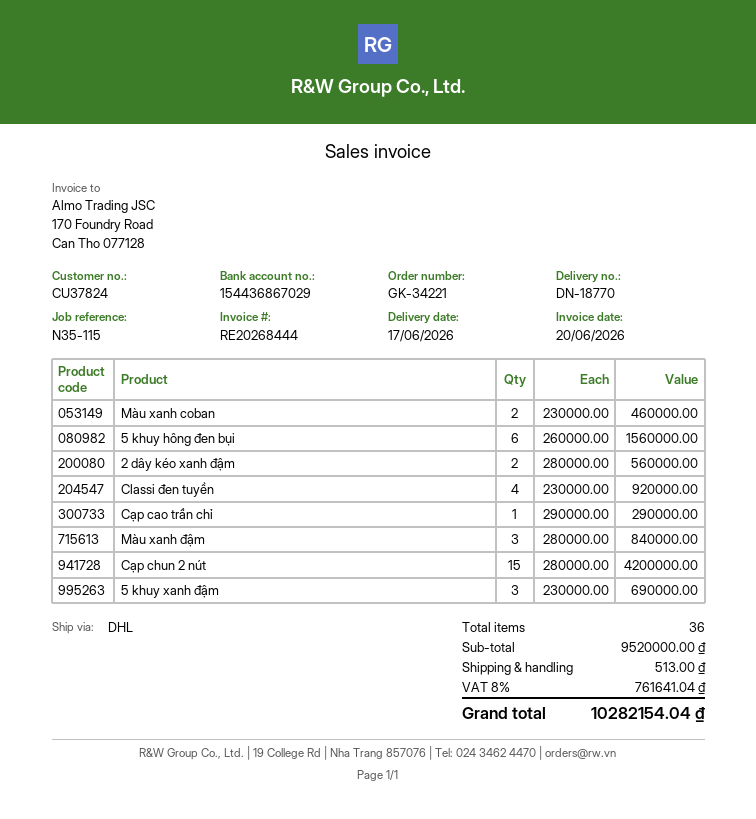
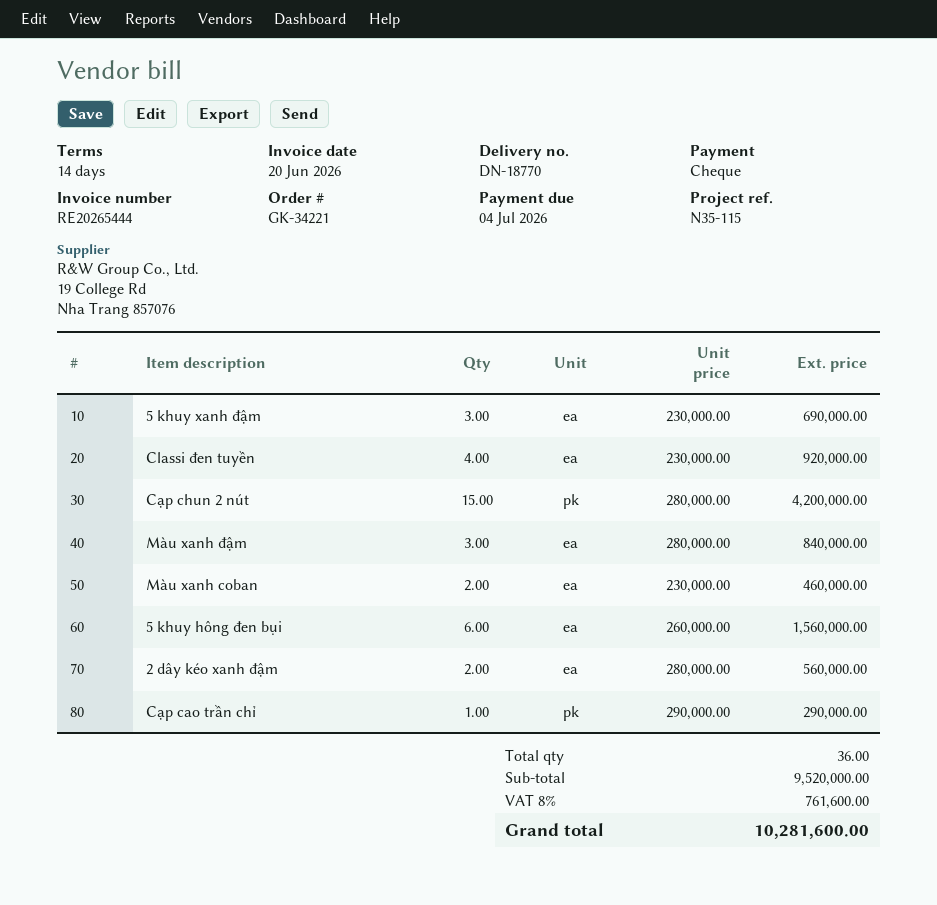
invoice number: RE20268444 -> RE20265444
shipping: 513.00 -> none
tax: 8% = 761641.04 -> 8% = 761600.00
total: 10282154.04 -> 10281600.00

